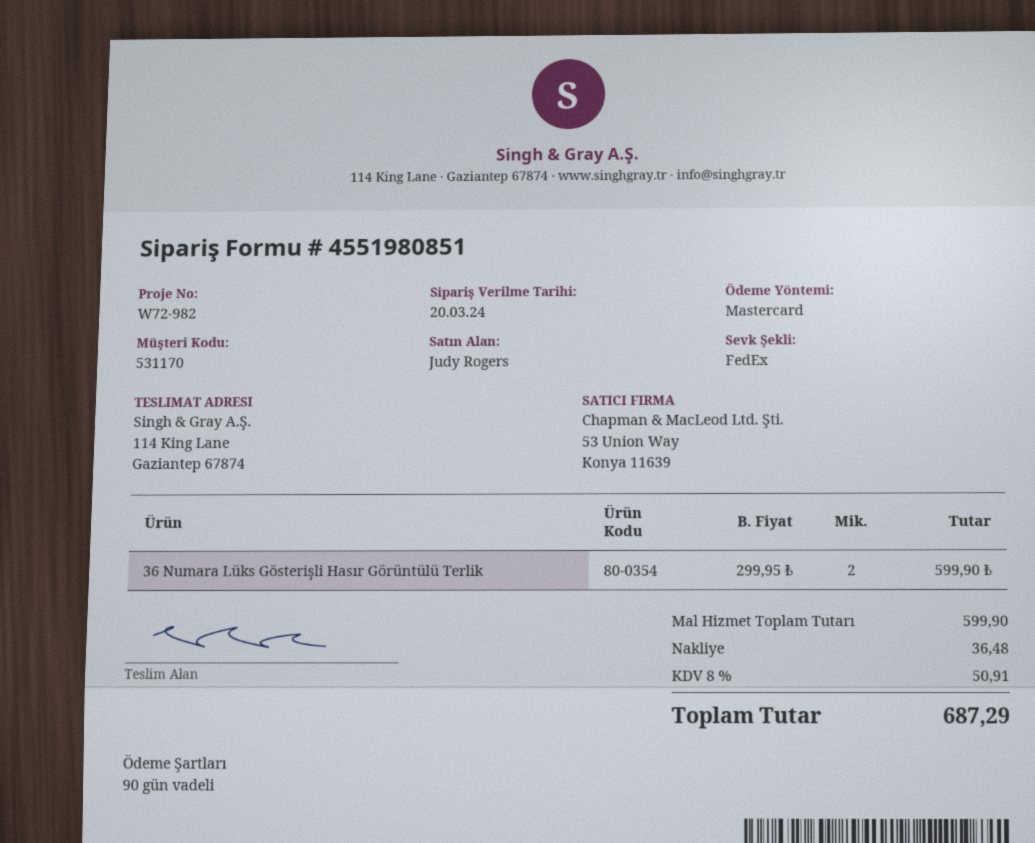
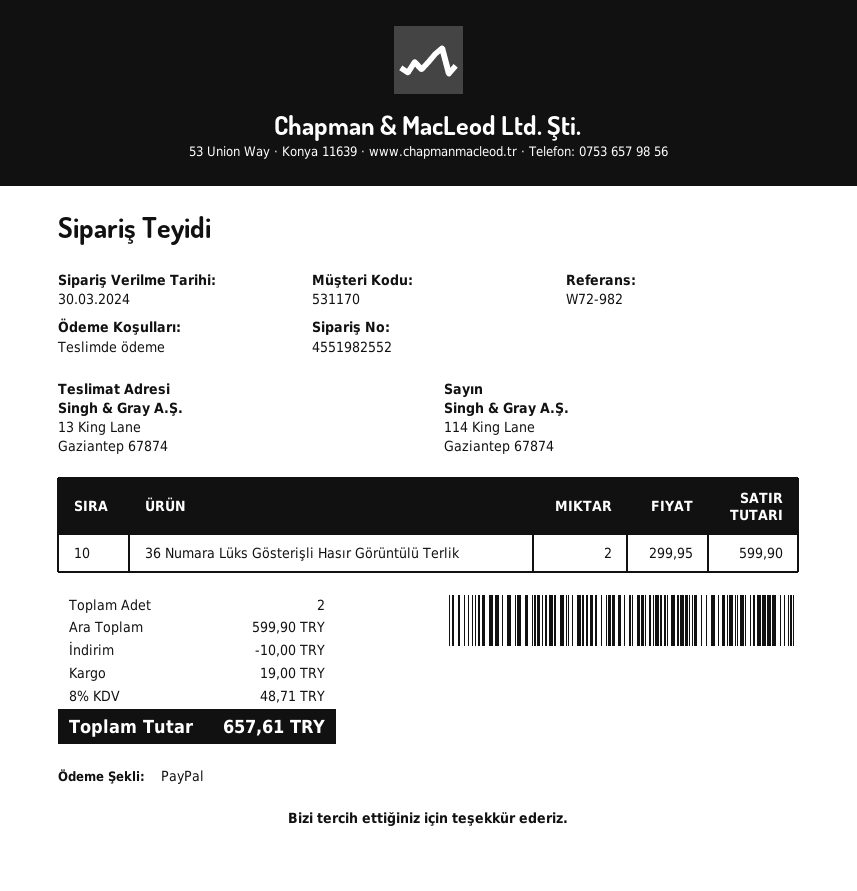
order number: 4551980851 -> 4551982552
order date: 2024-03-20 -> 2024-03-30
payment terms: 90 days -> on receipt
payment method: Mastercard -> PayPal
ship to: 114 King Lane, Gaziantep 67874 -> 13 King Lane, Gaziantep 67874
discount: none -> 10.00
shipping: 36.48 -> 19.00
tax: 8% = 50.91 -> 8% = 48.71
total: 687.29 -> 657.61

